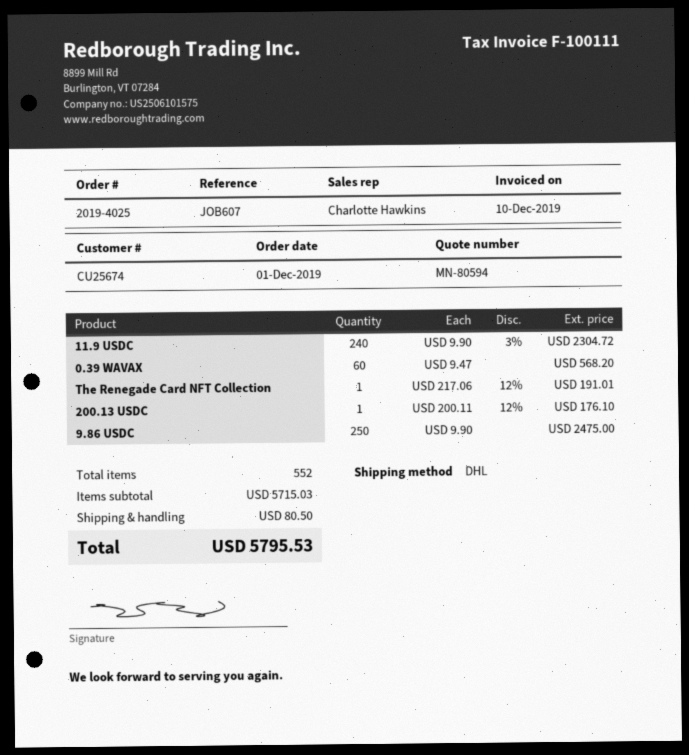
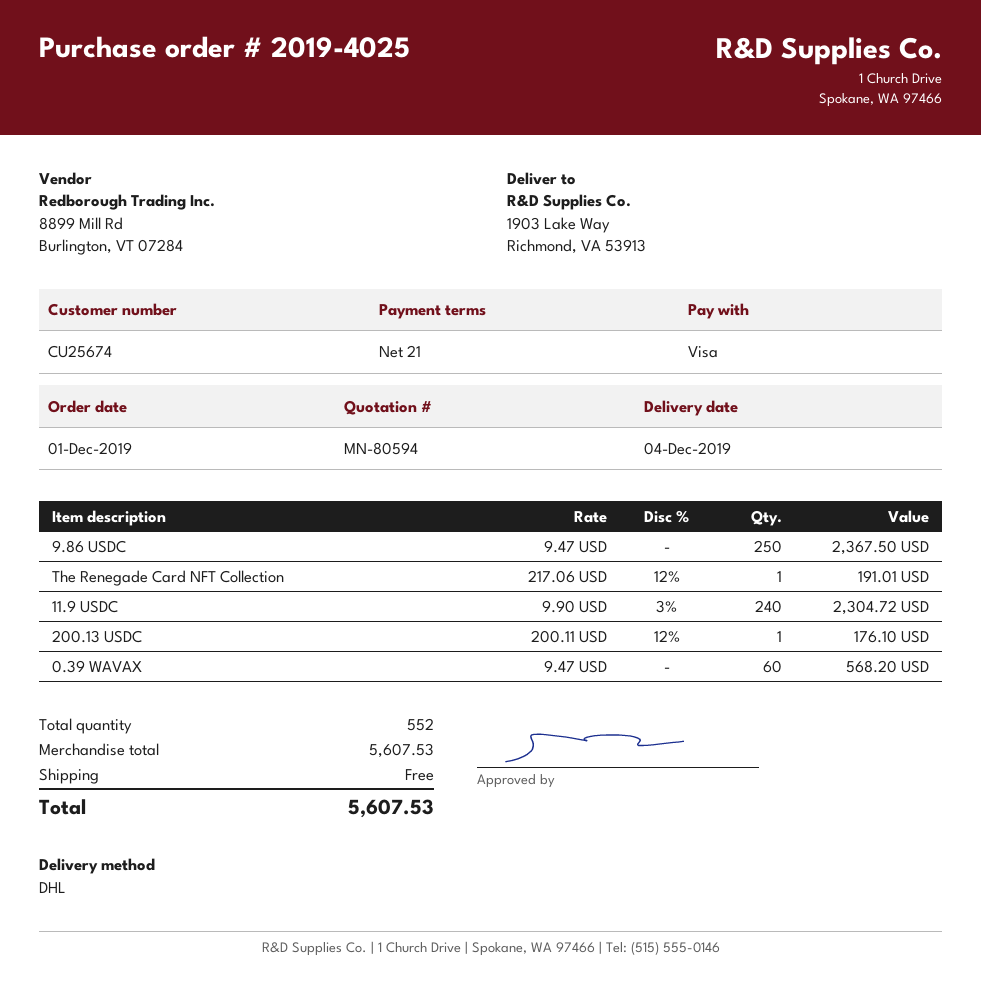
9.86 USDC: 250 x 9.90 = 2475.00 -> 250 x 9.47 = 2367.50
subtotal: 5715.03 -> 5607.53
shipping: 80.50 -> 0.00
total: 5795.53 -> 5607.53

